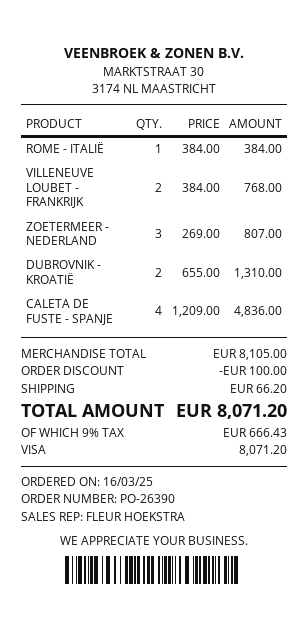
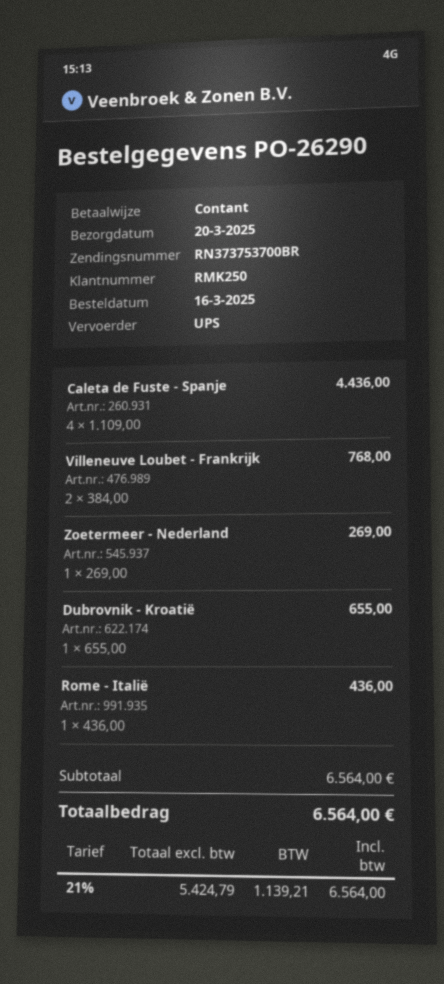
order number: PO-26390 -> PO-26290
payment method: Visa -> cash
ROME - ITALIË: 1 x 384.00 = 384.00 -> 1 x 436.00 = 436.00
ZOETERMEER - NEDERLAND: 3 x 269.00 = 807.00 -> 1 x 269.00 = 269.00
DUBROVNIK - KROATIË: 2 x 655.00 = 1310.00 -> 1 x 655.00 = 655.00
CALETA DE FUSTE - SPANJE: 4 x 1209.00 = 4836.00 -> 4 x 1109.00 = 4436.00
subtotal: 8105.00 -> 6564.00
discount: 100.00 -> none
shipping: 66.20 -> none
tax: 9% = 666.43 -> 21% = 1139.21
total: 8071.20 -> 6564.00

